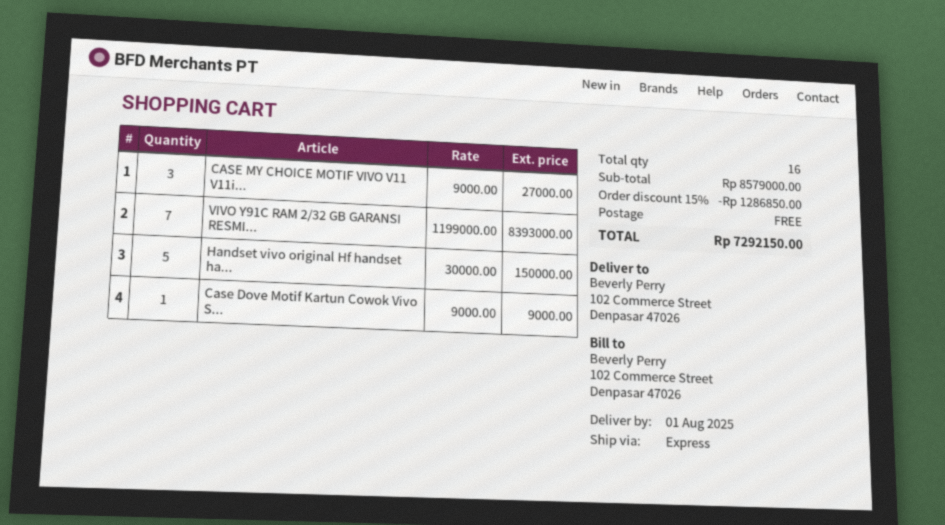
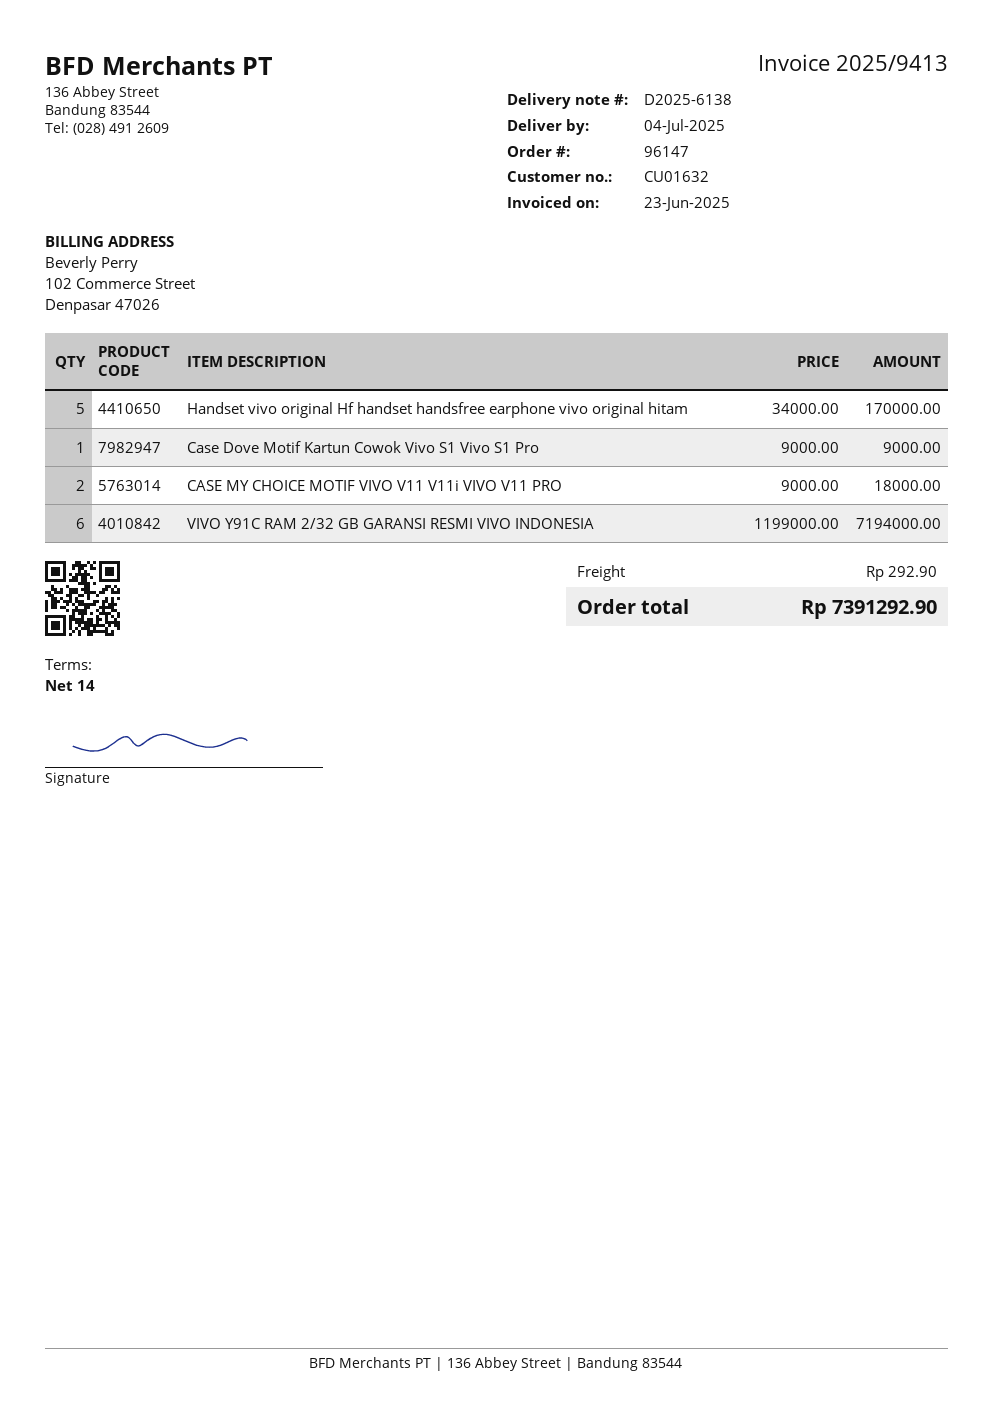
delivery date: 2025-08-01 -> 2025-07-04
CASE MY CHOICE MOTIF VIVO V11 V11i...: 3 x 9000.00 = 27000.00 -> 2 x 9000.00 = 18000.00
VIVO Y91C RAM 2/32 GB GARANSI RESMI...: 7 x 1199000.00 = 8393000.00 -> 6 x 1199000.00 = 7194000.00
Handset vivo original Hf handset ha...: 5 x 30000.00 = 150000.00 -> 5 x 34000.00 = 170000.00
discount: 15% = 1286850.00 -> none
shipping: 0.00 -> 292.90
total: 7292150.00 -> 7391292.90

